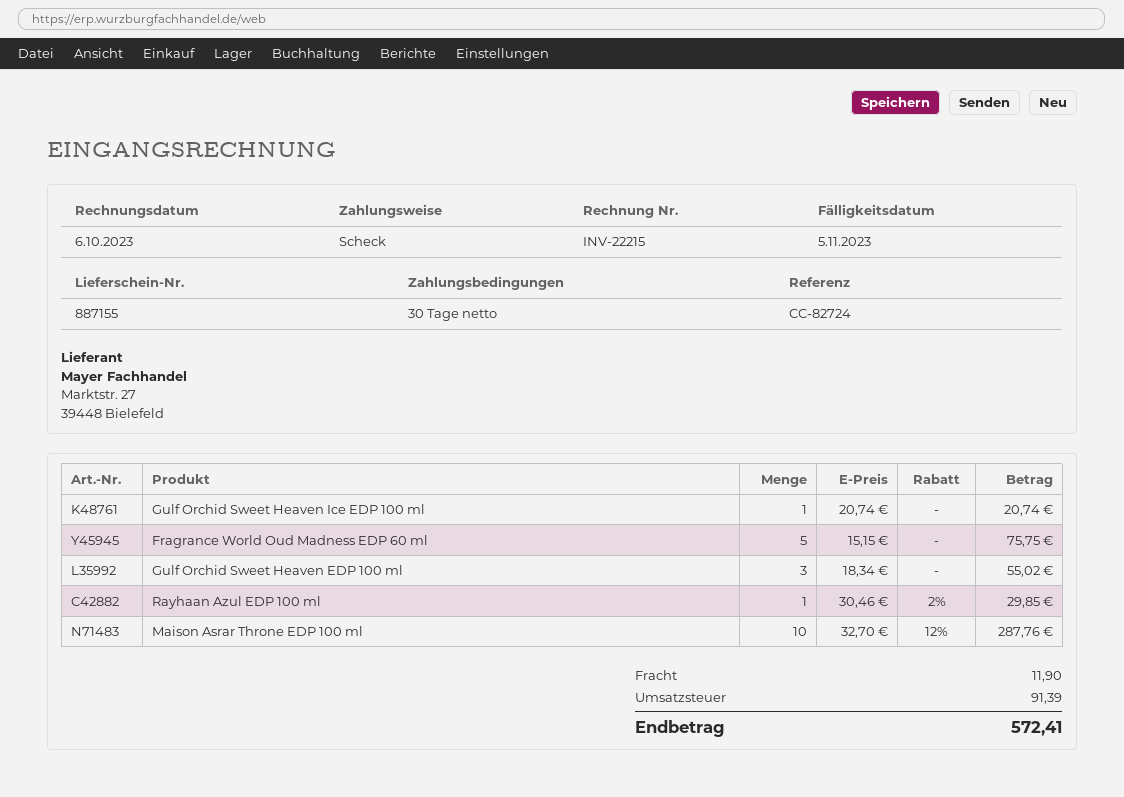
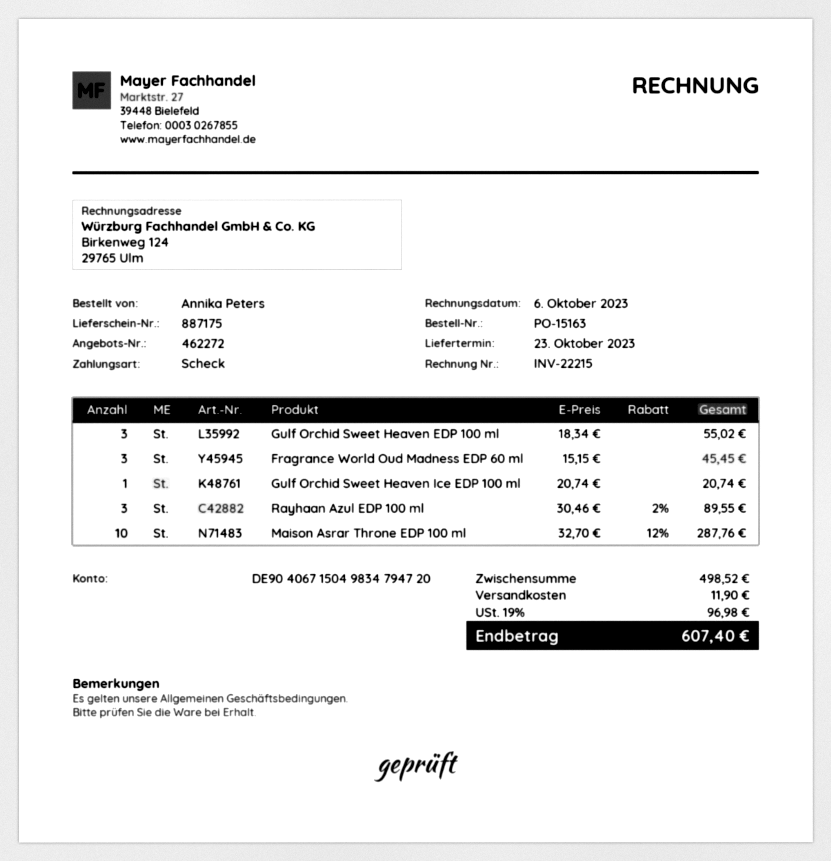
delivery note number: 887155 -> 887175
Fragrance World Oud Madness EDP 60 ml: 5 x 15.15 = 75.75 -> 3 x 15.15 = 45.45
Rayhaan Azul EDP 100 ml: 1 x 30.46 - 2% = 29.85 -> 3 x 30.46 - 2% = 89.55
tax: 91.39 -> 96.98
total: 572.41 -> 607.40

